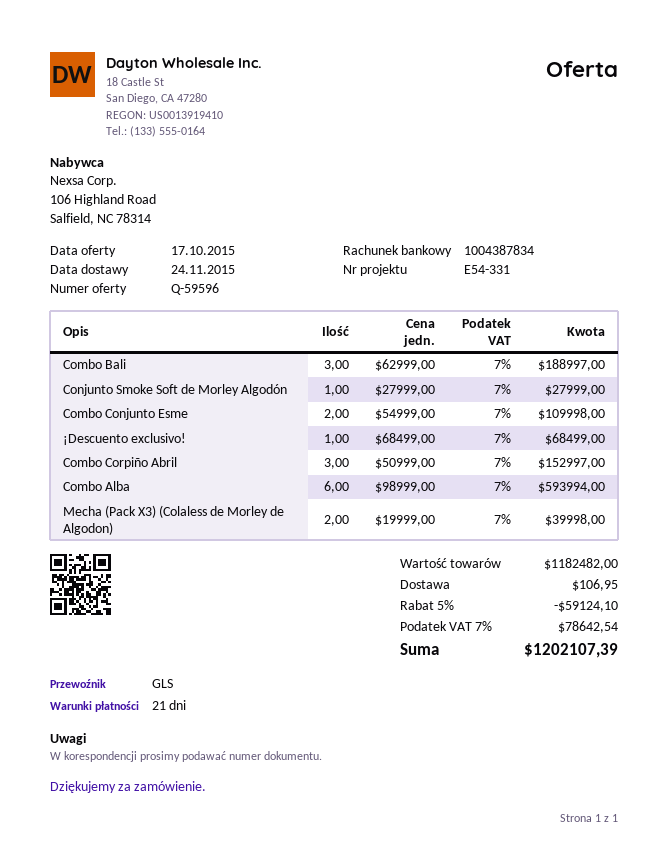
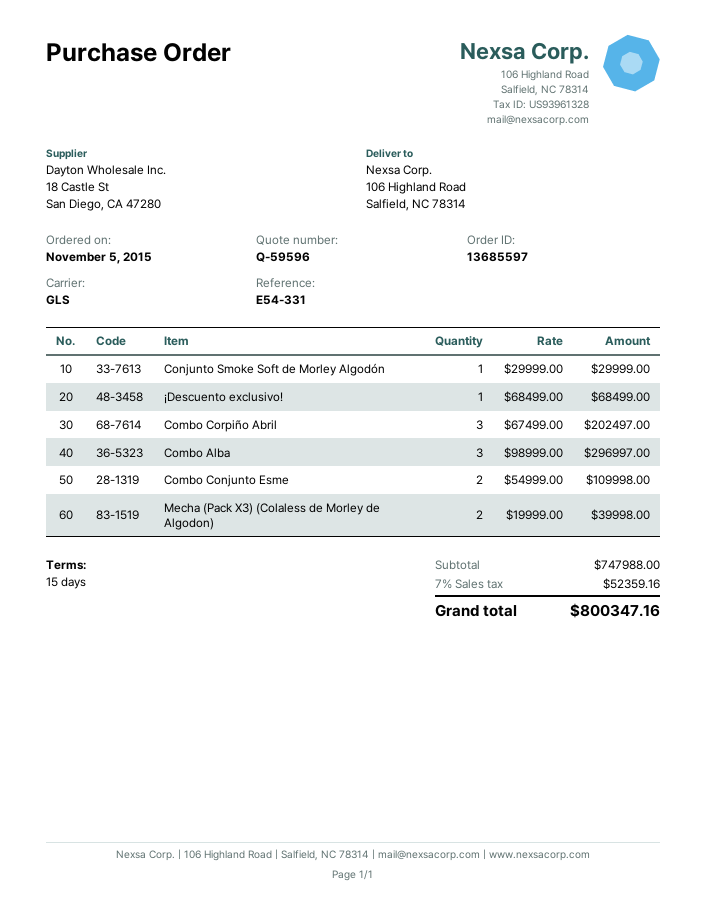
payment terms: 21 days -> 15 days
Combo Bali: 3 x 62999.00 = 188997.00 -> none
Conjunto Smoke Soft de Morley Algodón: 1 x 27999.00 = 27999.00 -> 1 x 29999.00 = 29999.00
Combo Corpiño Abril: 3 x 50999.00 = 152997.00 -> 3 x 67499.00 = 202497.00
Combo Alba: 6 x 98999.00 = 593994.00 -> 3 x 98999.00 = 296997.00
subtotal: 1182482.00 -> 747988.00
discount: 5% = 59124.10 -> none
shipping: 106.95 -> none
tax: 7% = 78642.54 -> 7% = 52359.16
total: 1202107.39 -> 800347.16

